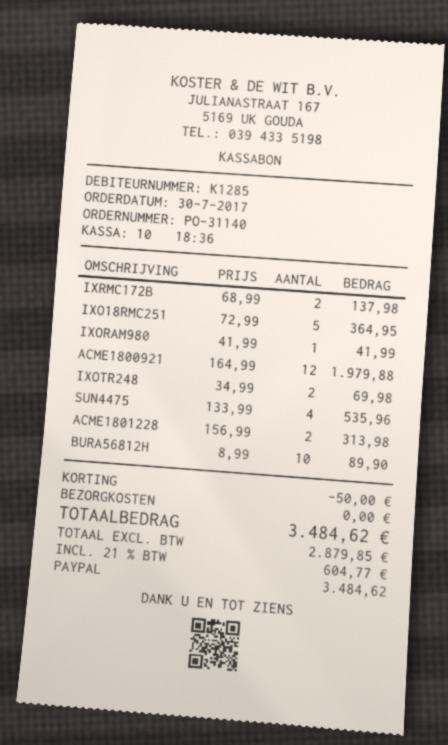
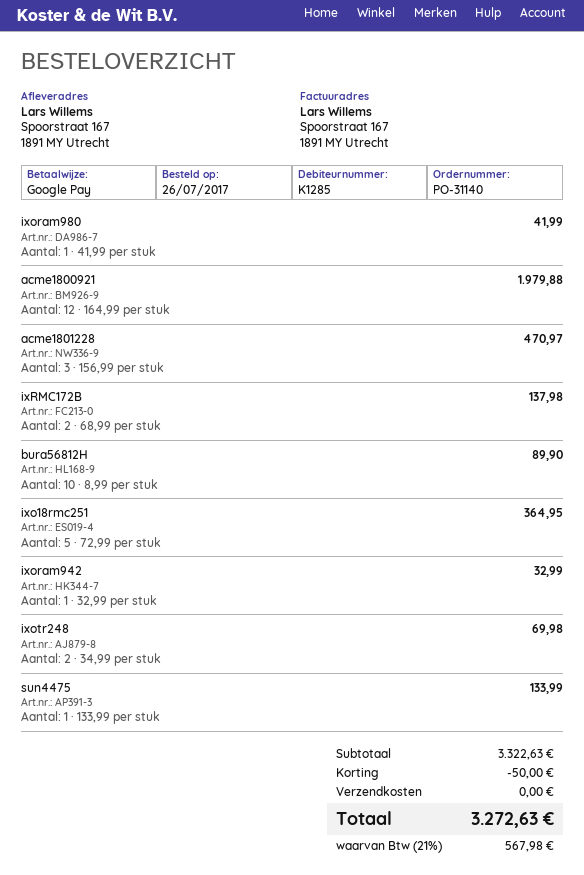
order date: 2017-07-30 -> 2017-07-26
payment method: PayPal -> Google Pay
SUN4475: 4 x 133.99 = 535.96 -> 1 x 133.99 = 133.99
ACME1801228: 2 x 156.99 = 313.98 -> 3 x 156.99 = 470.97
ixoram942: none -> 1 x 32.99 = 32.99
tax: 21% = 604.77 -> 21% = 567.98
total: 3484.62 -> 3272.63

